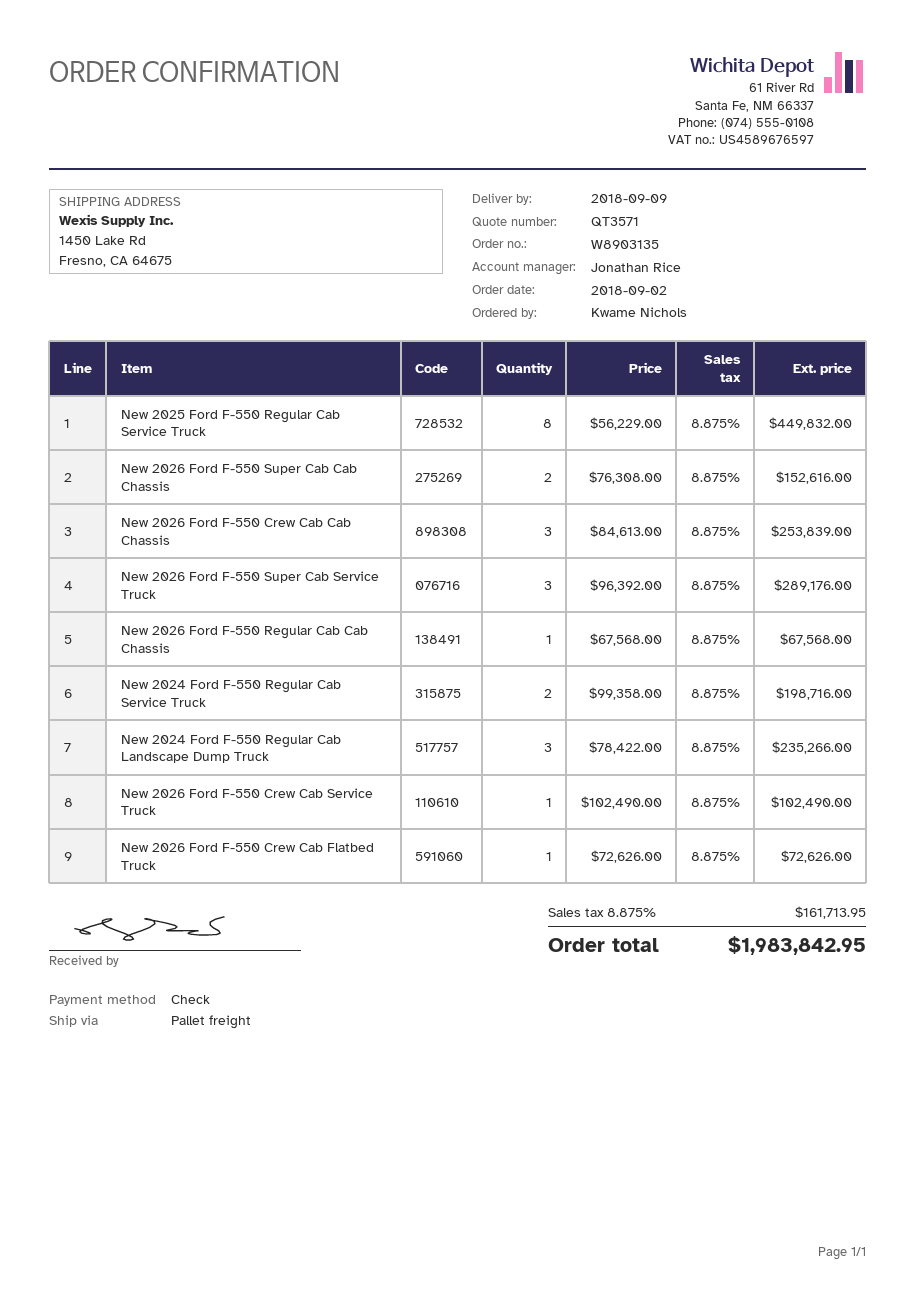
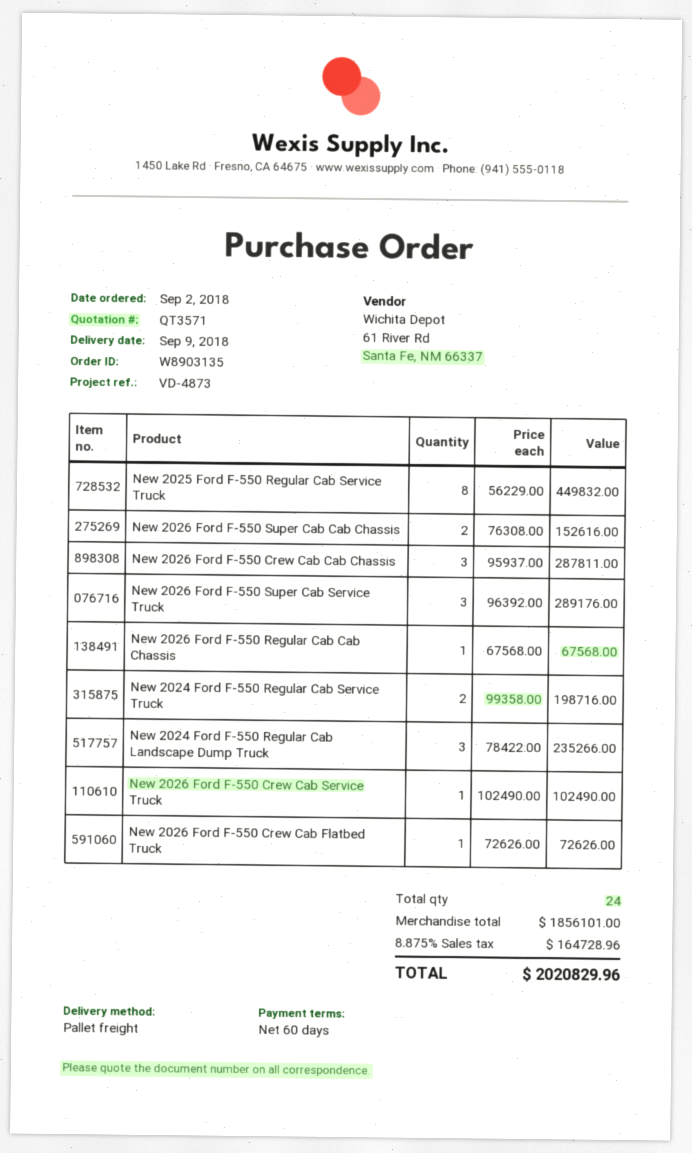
New 2026 Ford F-550 Crew Cab Cab Chassis: 3 x 84613.00 = 253839.00 -> 3 x 95937.00 = 287811.00
tax: 8.875% = 161713.95 -> 8.875% = 164728.96
total: 1983842.95 -> 2020829.96

